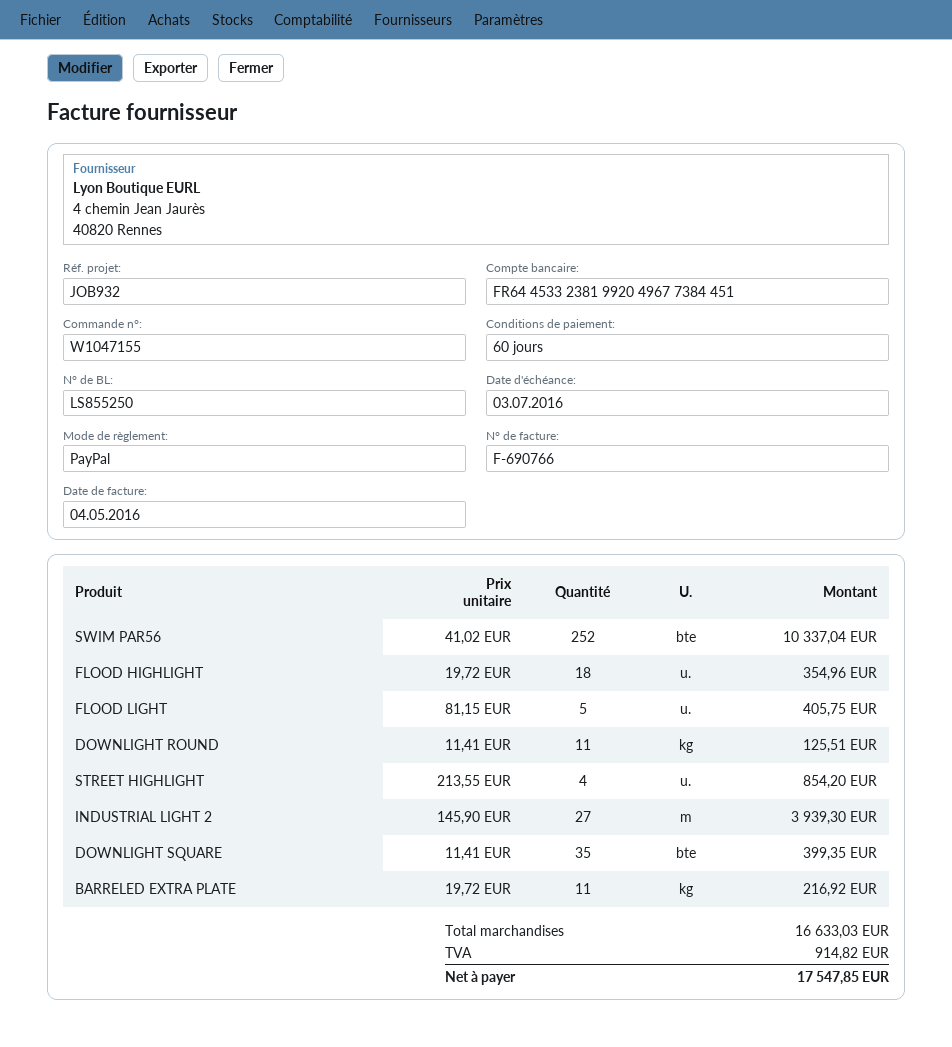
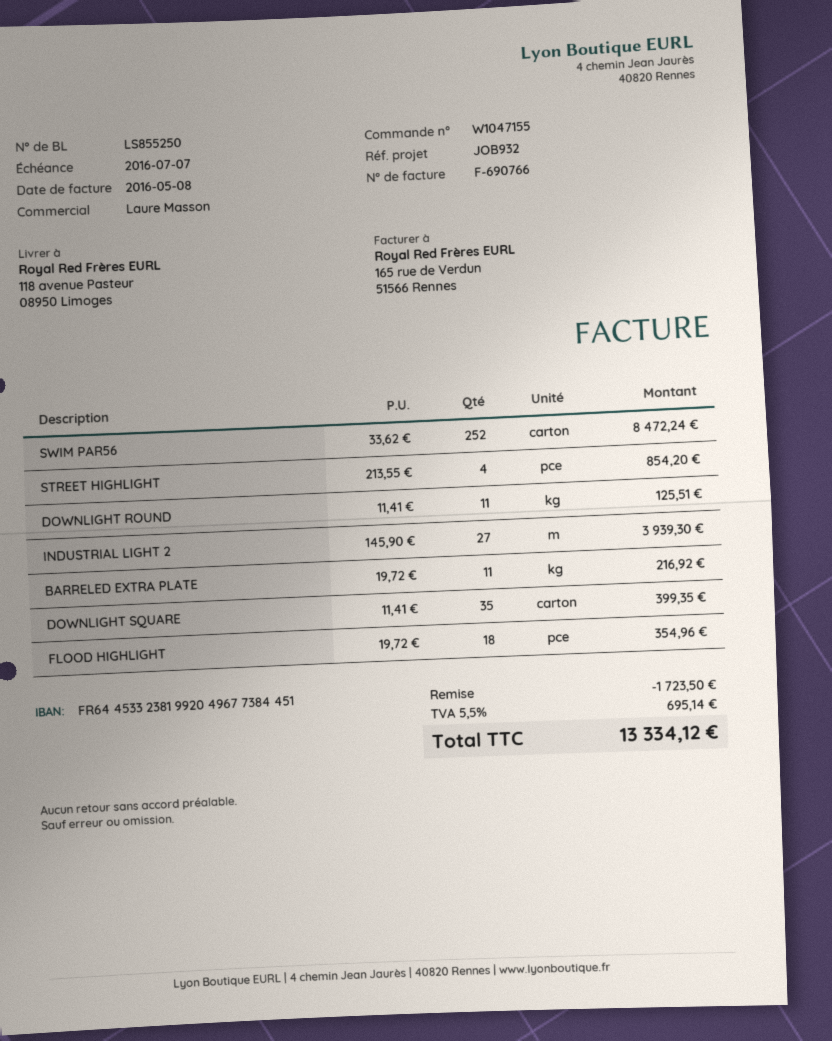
invoice date: 2016-05-04 -> 2016-05-08
due date: 2016-07-03 -> 2016-07-07
SWIM PAR56: 252 x 41.02 = 10337.04 -> 252 x 33.62 = 8472.24
FLOOD LIGHT: 5 x 81.15 = 405.75 -> none
discount: none -> 1723.50
tax: 914.82 -> 695.14
total: 17547.85 -> 13334.12

